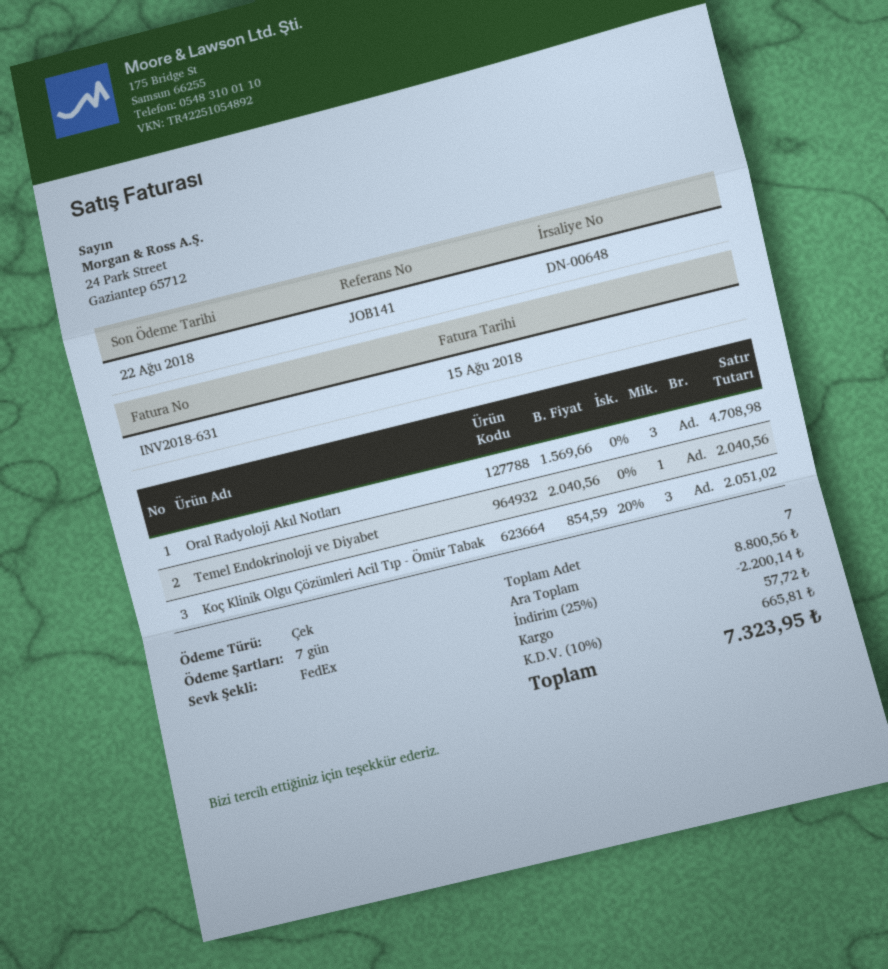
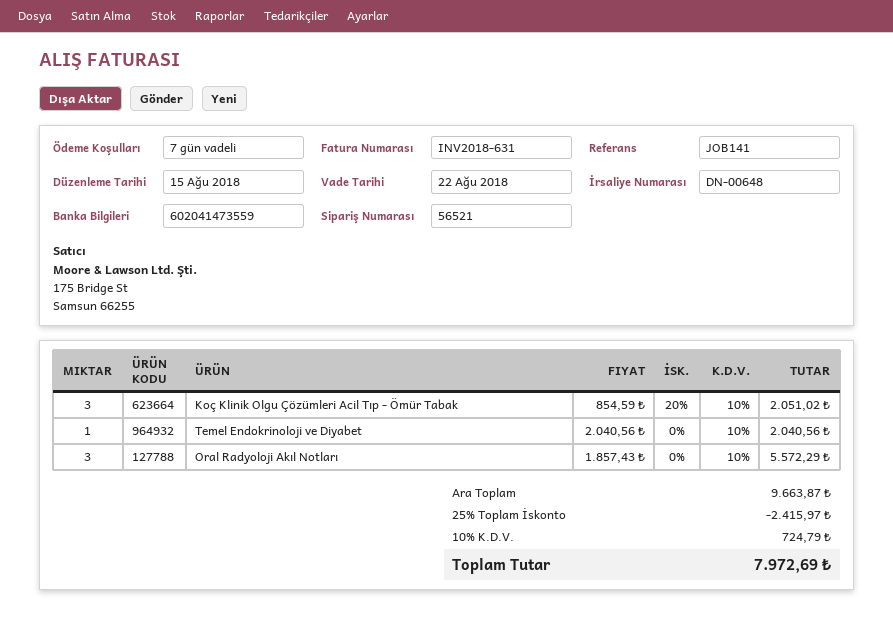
Oral Radyoloji Akıl Notları: 3 x 1569.66 = 4708.98 -> 3 x 1857.43 = 5572.29
subtotal: 8800.56 -> 9663.87
discount: 25% = 2200.14 -> 25% = 2415.97
shipping: 57.72 -> none
tax: 10% = 665.81 -> 10% = 724.79
total: 7323.95 -> 7972.69

